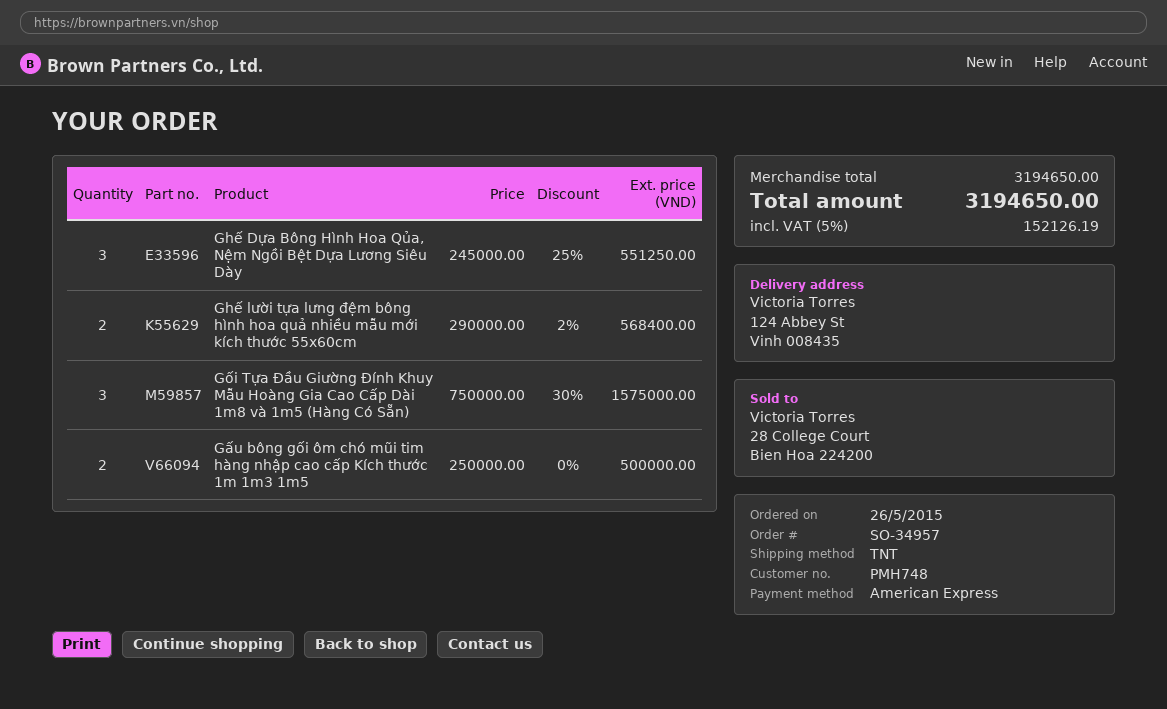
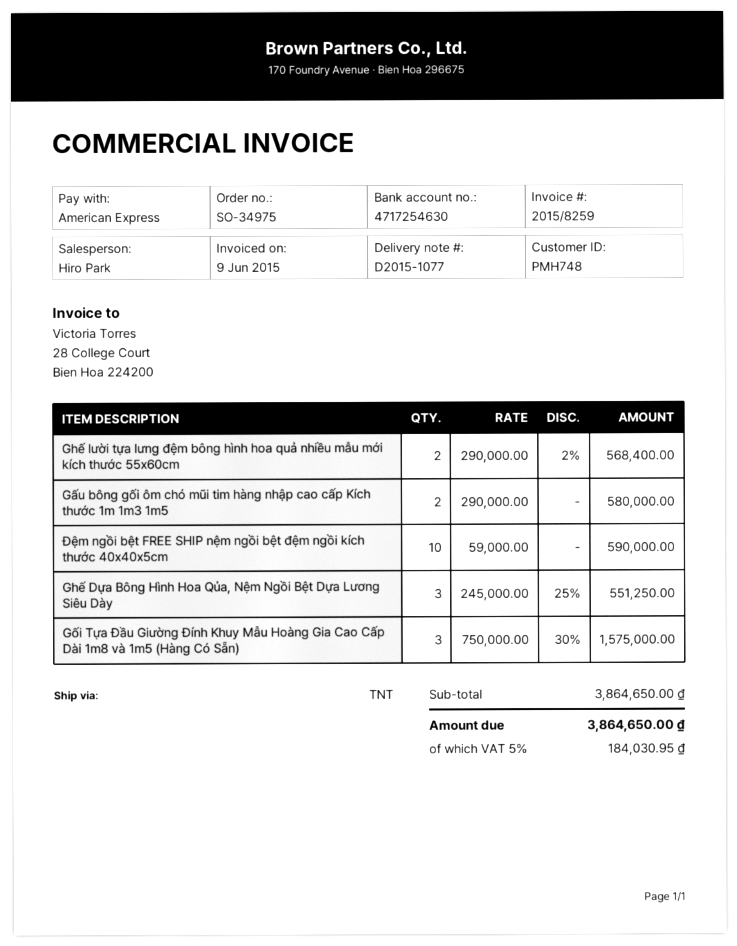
order number: SO-34957 -> SO-34975
Gấu bông gối ôm chó mũi tim hàng nhập cao cấp Kích thước 1m 1m3 1m5: 2 x 250000.00 = 500000.00 -> 2 x 290000.00 = 580000.00
Đệm ngồi bệt FREE SHIP nệm ngồi bệt đệm ngồi kích thước 40x40x5cm: none -> 10 x 59000.00 = 590000.00
subtotal: 3194650.00 -> 3864650.00
tax: 5% = 152126.19 -> 5% = 184030.95
total: 3194650.00 -> 3864650.00

